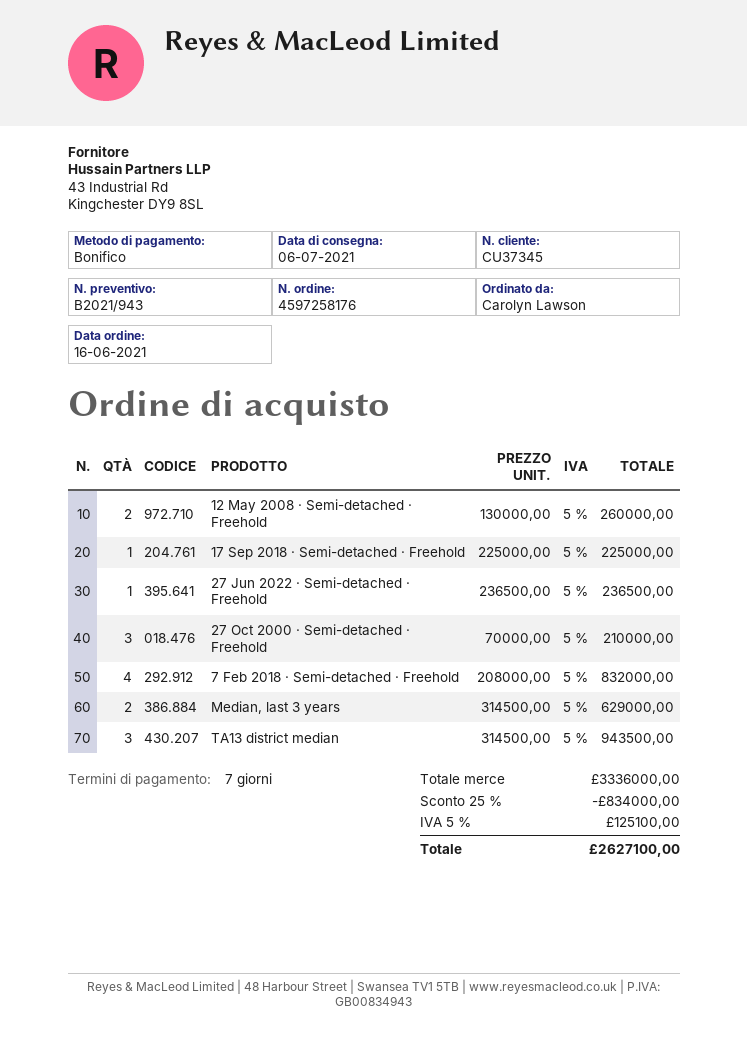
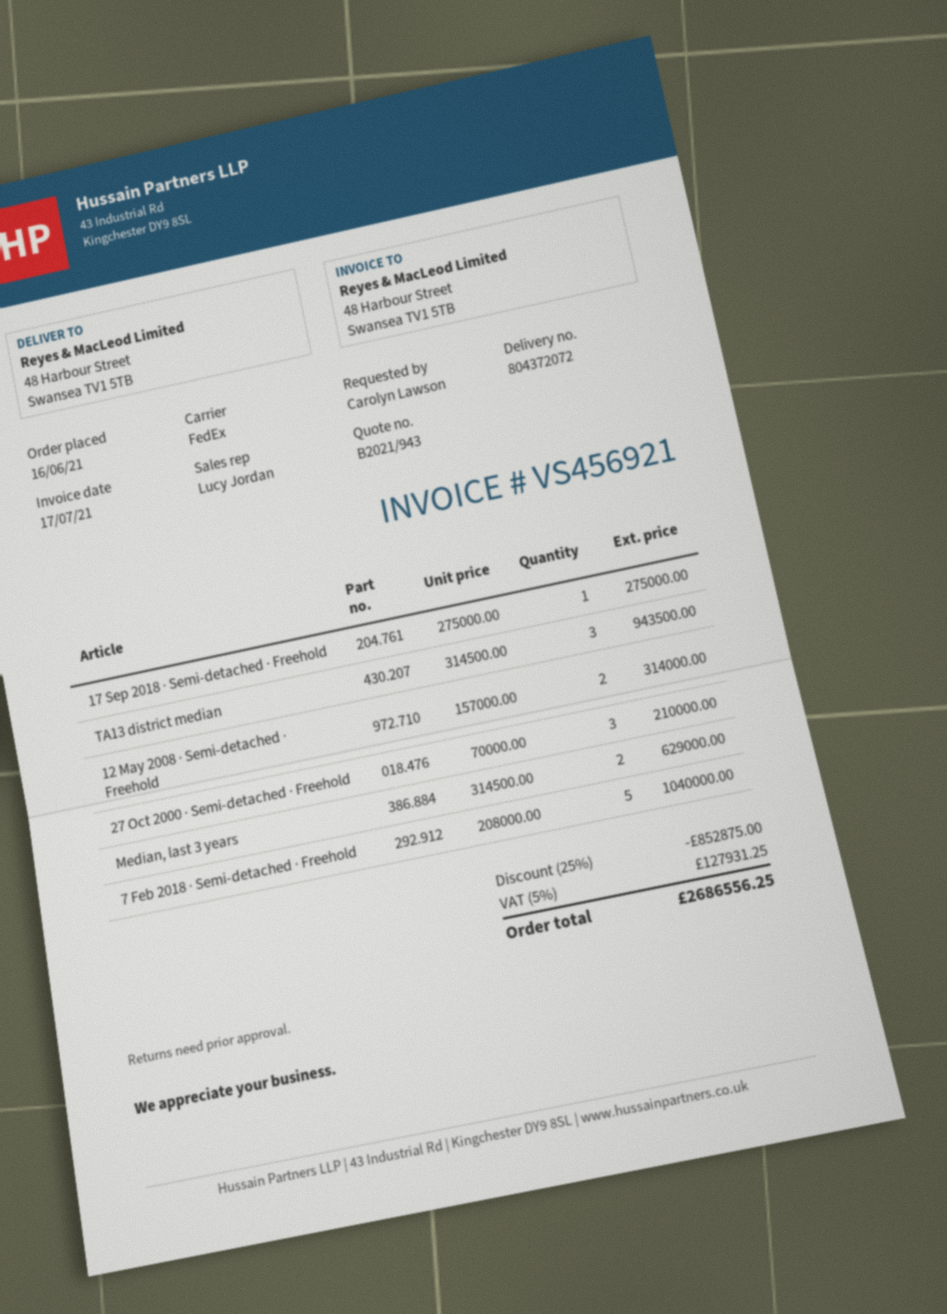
12 May 2008 · Semi-detached · Freehold: 2 x 130000.00 = 260000.00 -> 2 x 157000.00 = 314000.00
17 Sep 2018 · Semi-detached · Freehold: 1 x 225000.00 = 225000.00 -> 1 x 275000.00 = 275000.00
27 Jun 2022 · Semi-detached · Freehold: 1 x 236500.00 = 236500.00 -> none
7 Feb 2018 · Semi-detached · Freehold: 4 x 208000.00 = 832000.00 -> 5 x 208000.00 = 1040000.00
discount: 25% = 834000.00 -> 25% = 852875.00
tax: 5% = 125100.00 -> 5% = 127931.25
total: 2627100.00 -> 2686556.25

